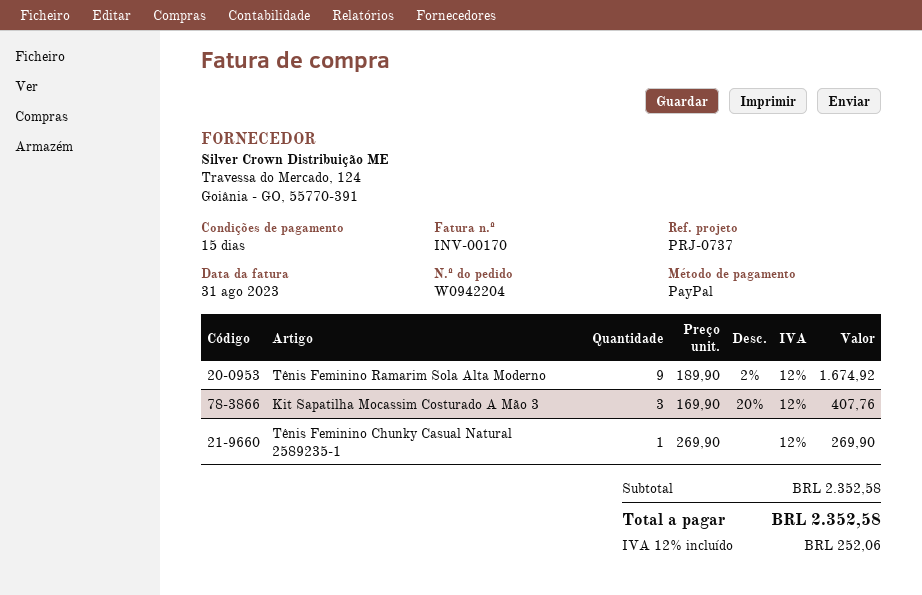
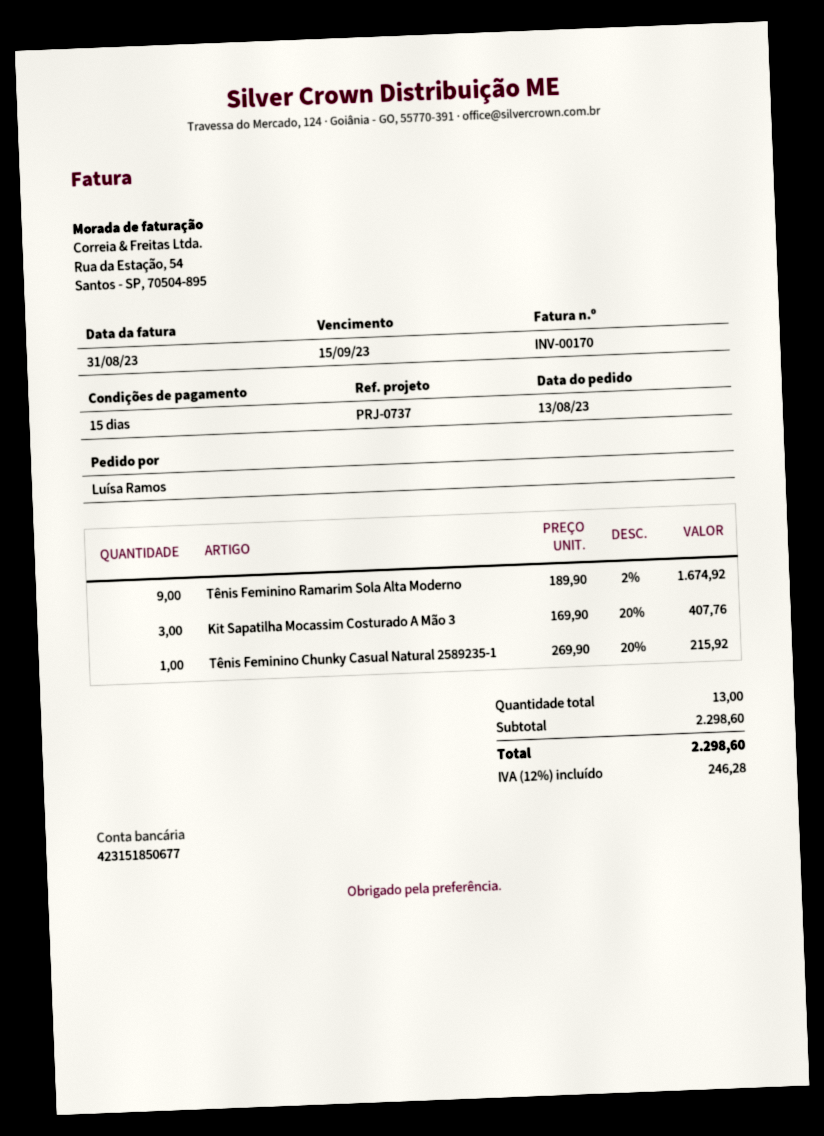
Tênis Feminino Chunky Casual Natural 2589235-1: 1 x 269.90 = 269.90 -> 1 x 269.90 - 20% = 215.92
subtotal: 2352.58 -> 2298.60
tax: 12% = 252.06 -> 12% = 246.28
total: 2352.58 -> 2298.60

